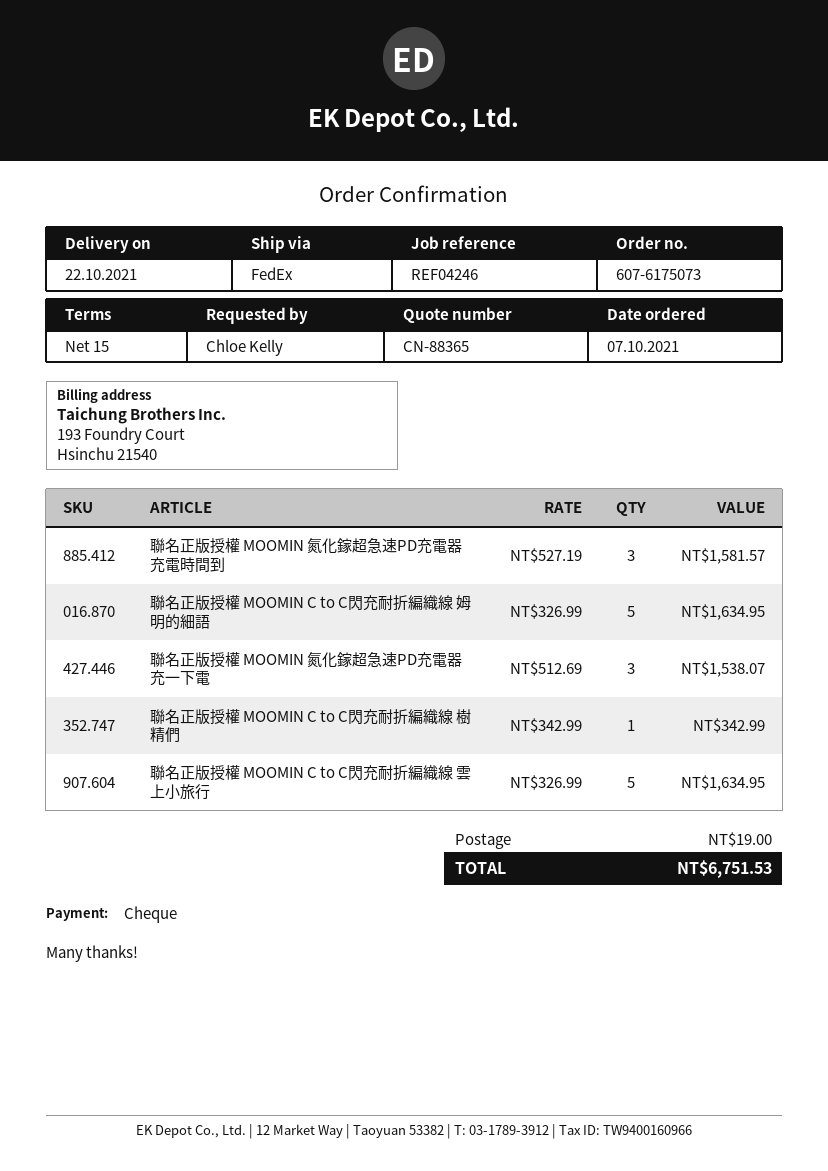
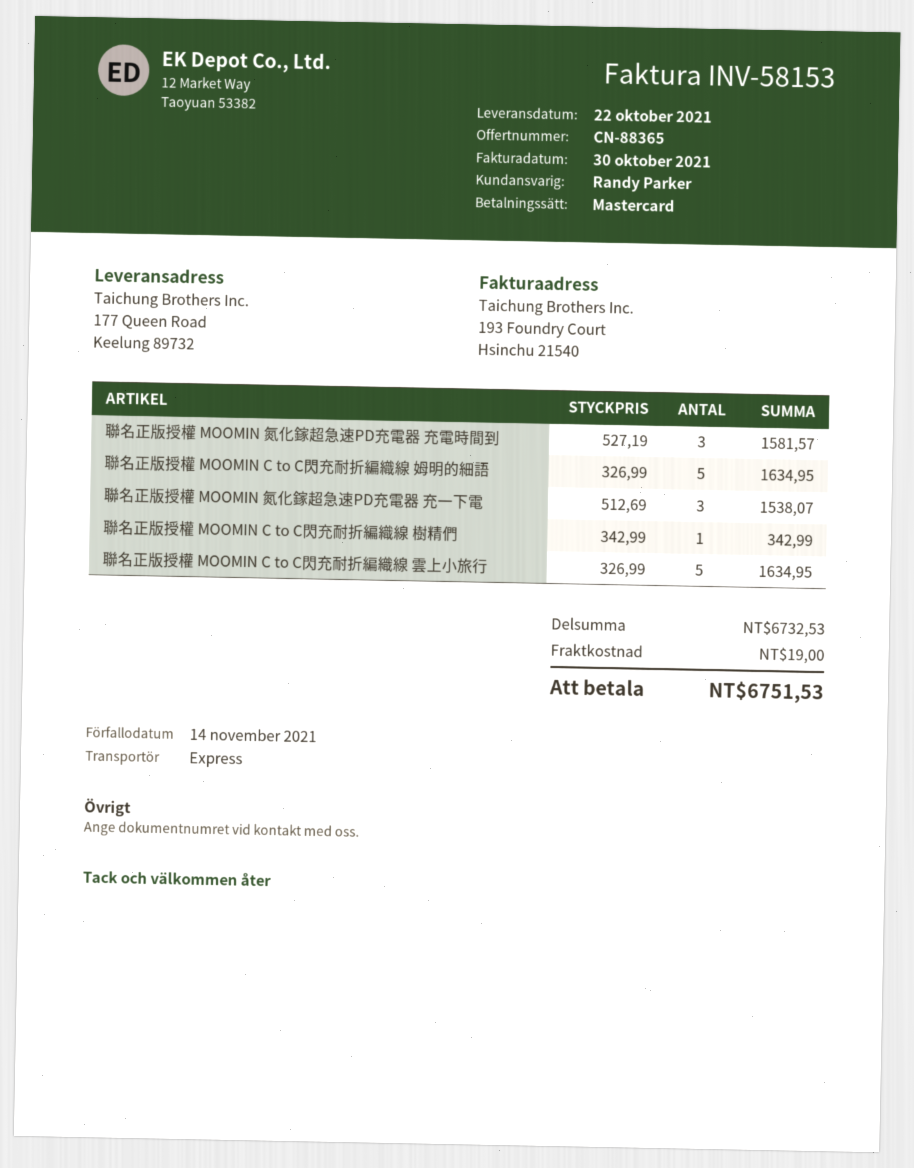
payment method: cheque -> Mastercard
shipping method: FedEx -> express

